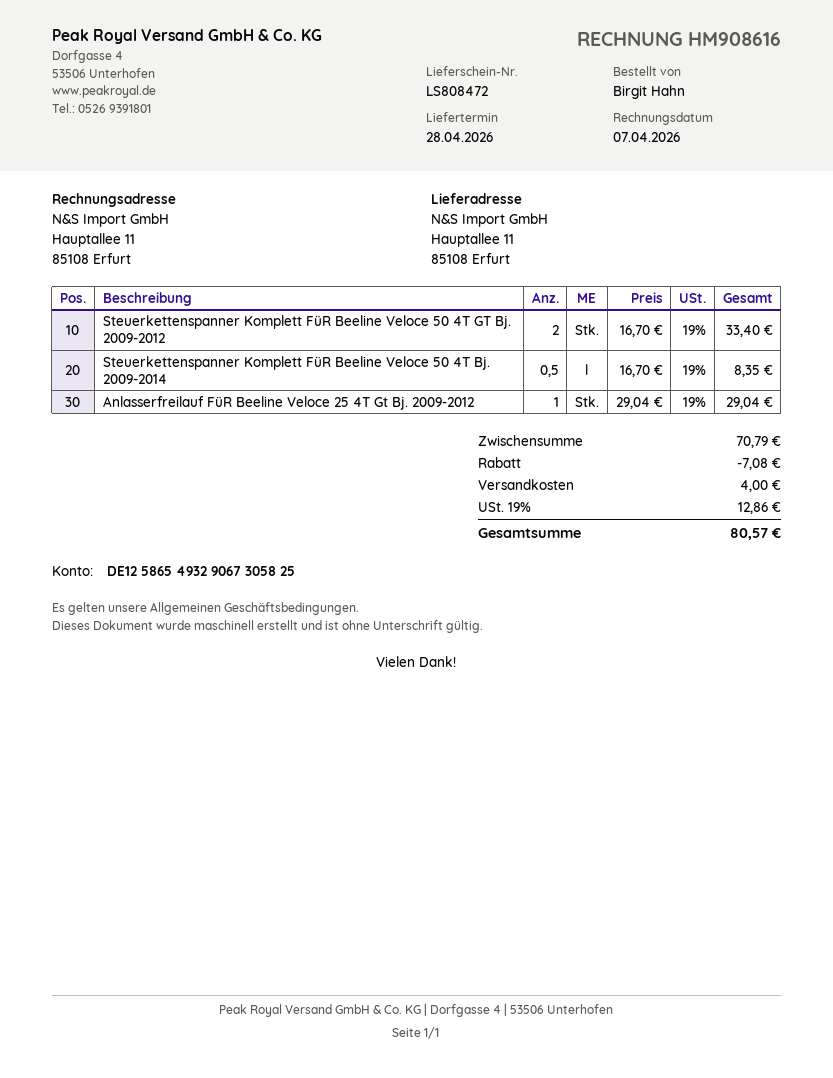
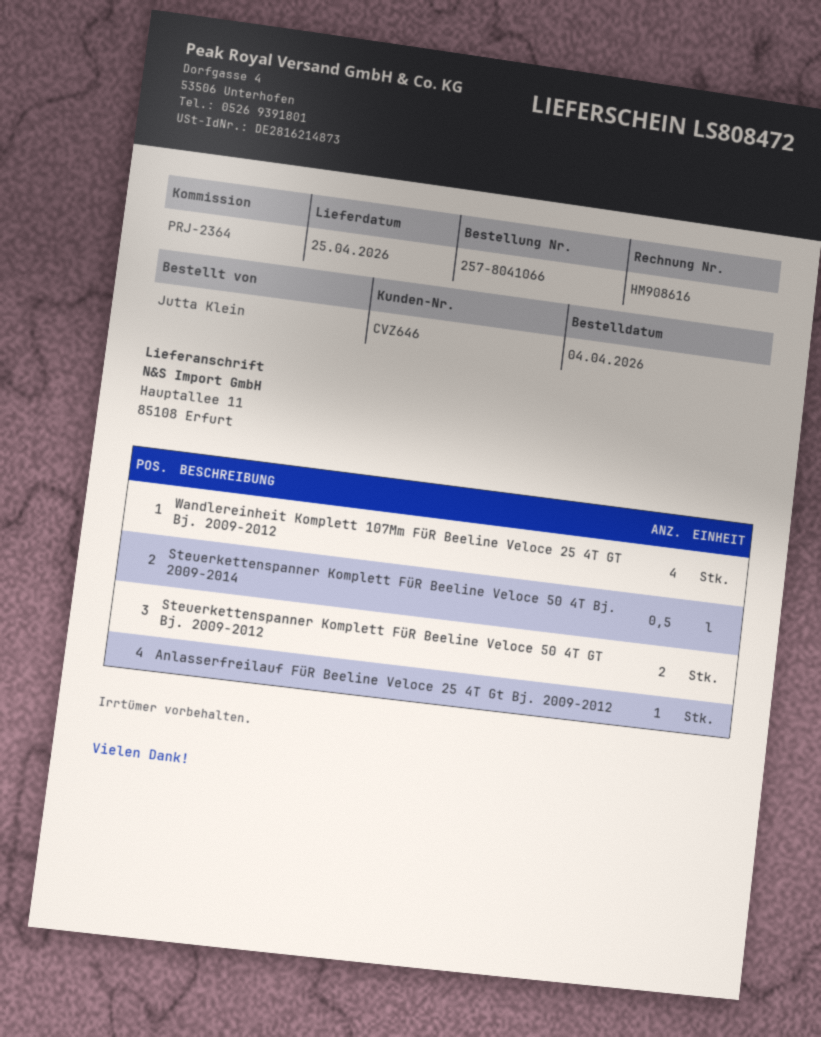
delivery date: 2026-04-28 -> 2026-04-25
ordered by: Birgit Hahn -> Jutta Klein
Wandlereinheit Komplett 107Mm FüR Beeline Veloce 25 4T GT Bj. 2009-2012: none -> 4

